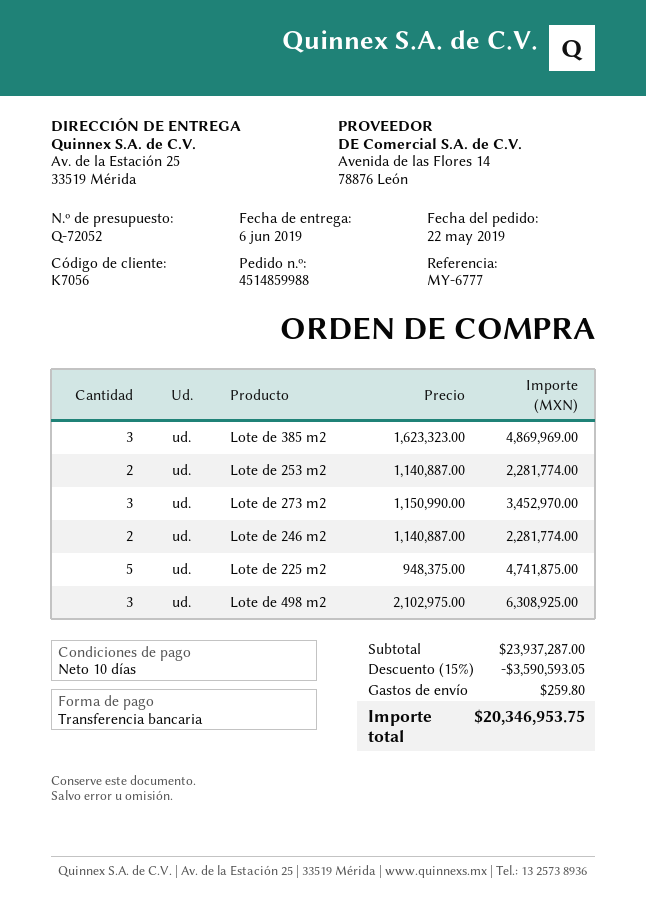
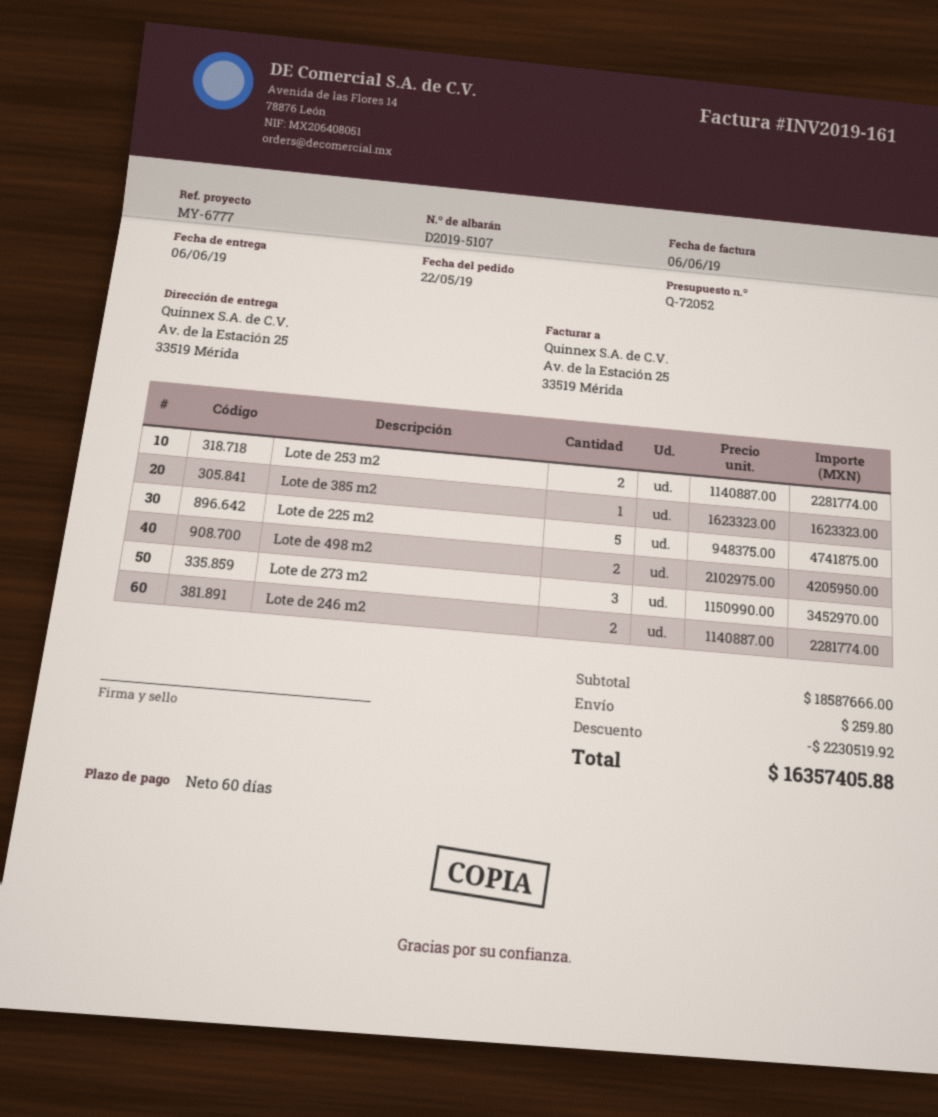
payment terms: 10 days -> 60 days
Lote de 385 m2: 3 x 1623323.00 = 4869969.00 -> 1 x 1623323.00 = 1623323.00
Lote de 498 m2: 3 x 2102975.00 = 6308925.00 -> 2 x 2102975.00 = 4205950.00
subtotal: 23937287.00 -> 18587666.00
discount: 3590593.05 -> 2230519.92
total: 20346953.75 -> 16357405.88

